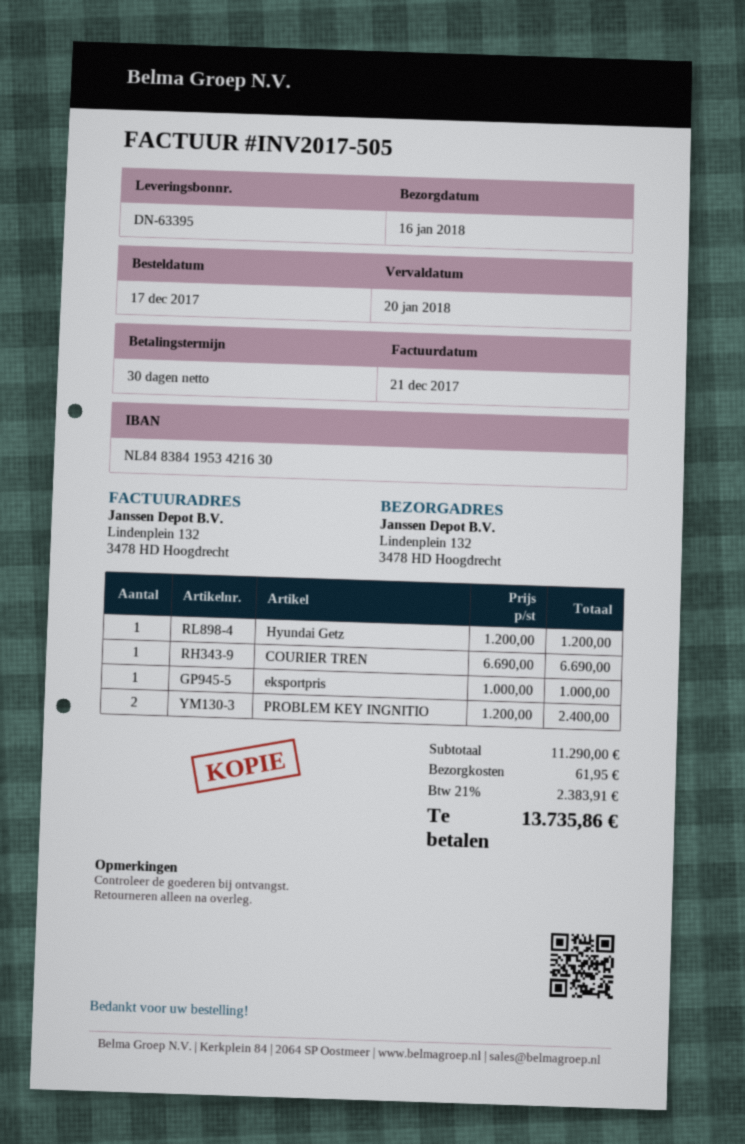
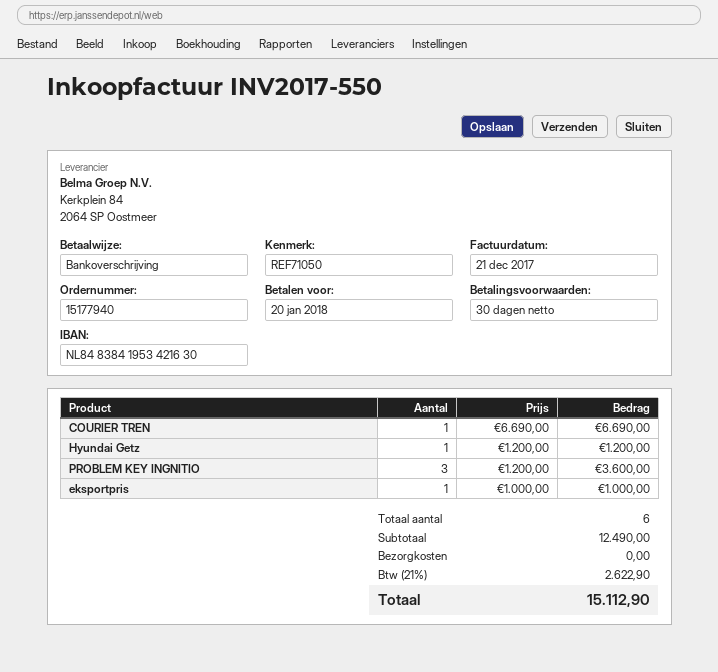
invoice number: INV2017-505 -> INV2017-550
PROBLEM KEY INGNITIO: 2 x 1200.00 = 2400.00 -> 3 x 1200.00 = 3600.00
subtotal: 11290.00 -> 12490.00
shipping: 61.95 -> 0.00
tax: 21% = 2383.91 -> 21% = 2622.90
total: 13735.86 -> 15112.90

